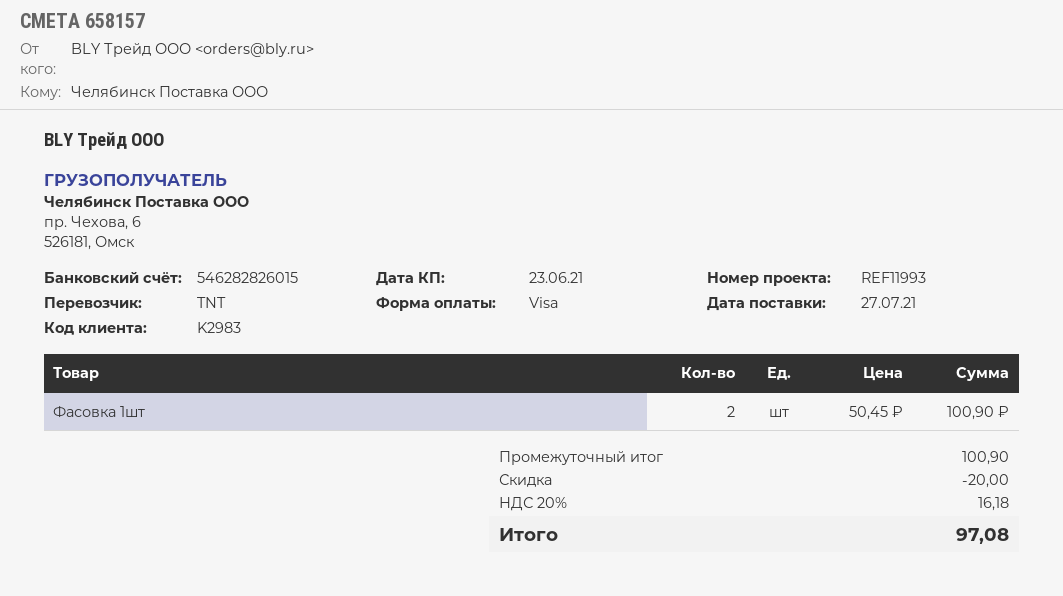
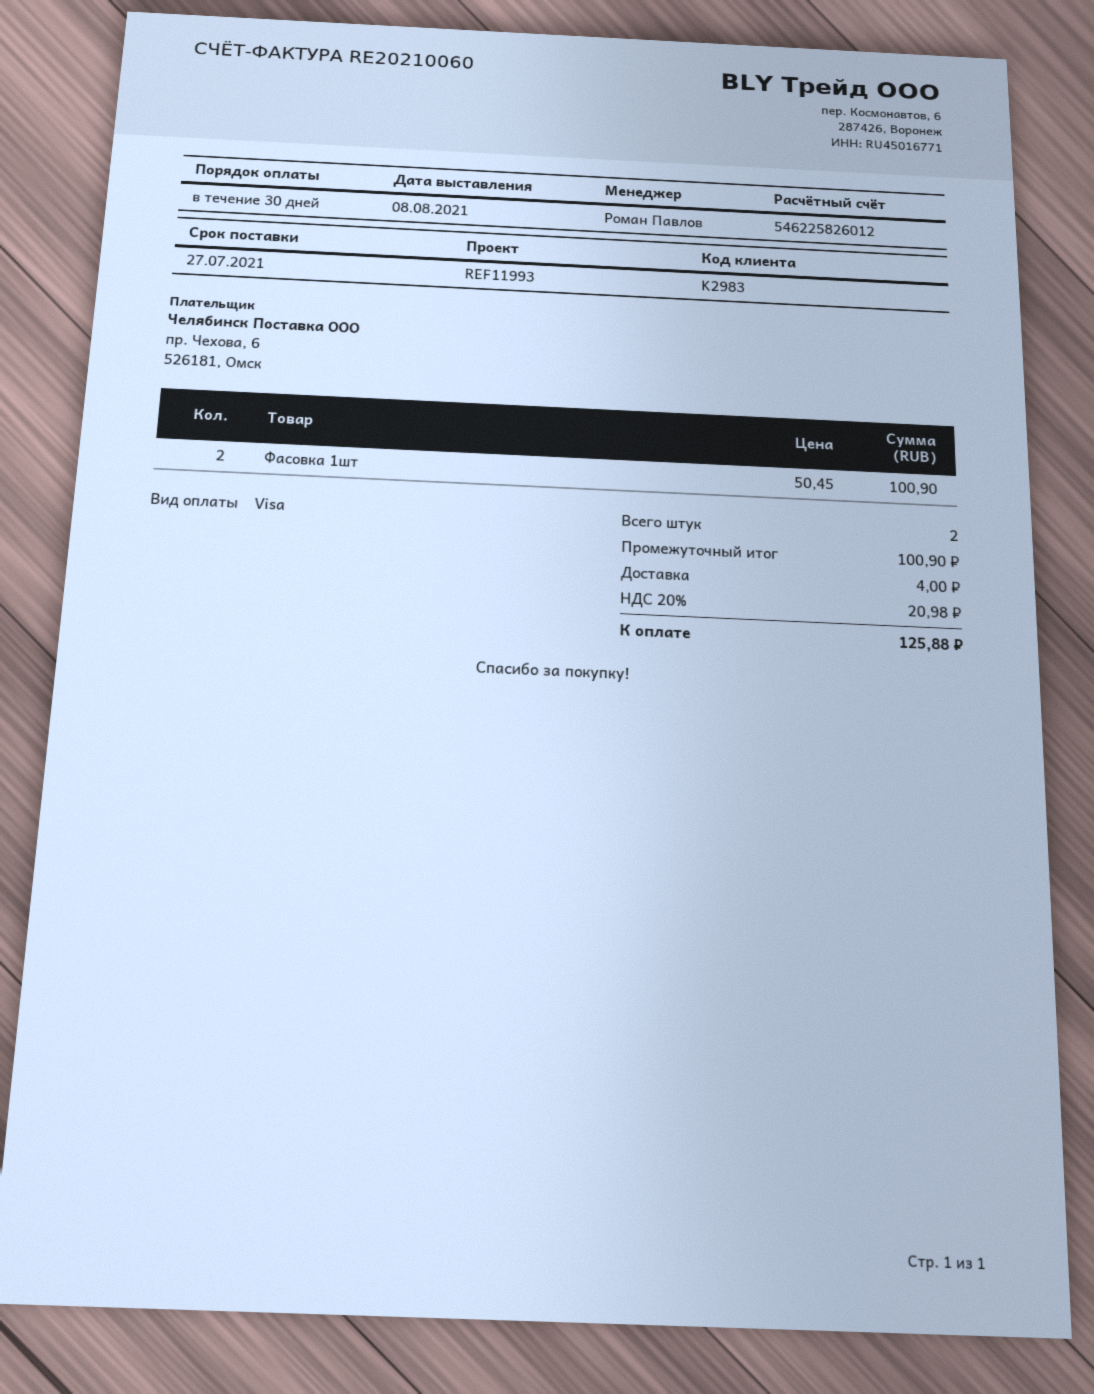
bank account: 546282826015 -> 546225826012
discount: 20.00 -> none
shipping: none -> 4.00
tax: 20% = 16.18 -> 20% = 20.98
total: 97.08 -> 125.88

